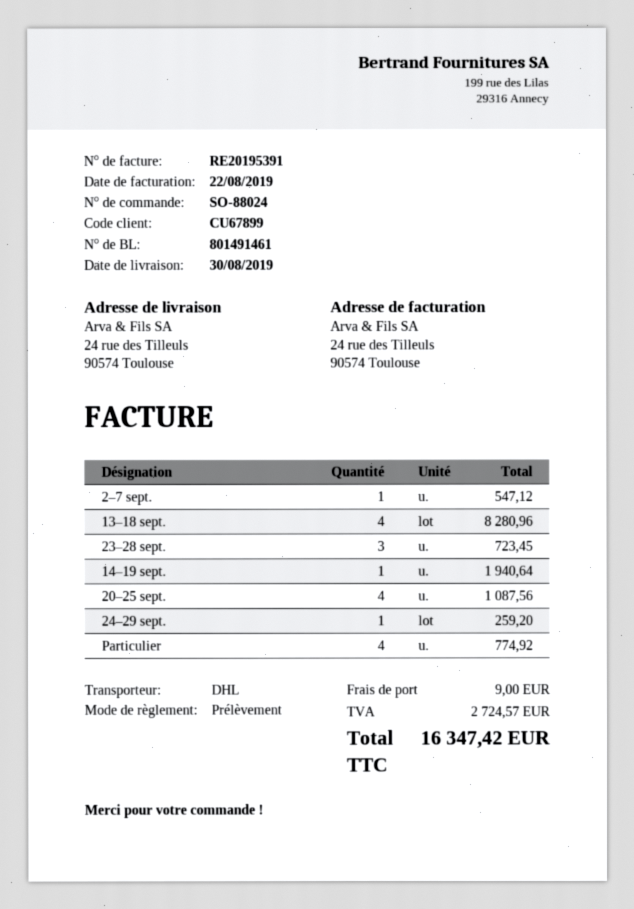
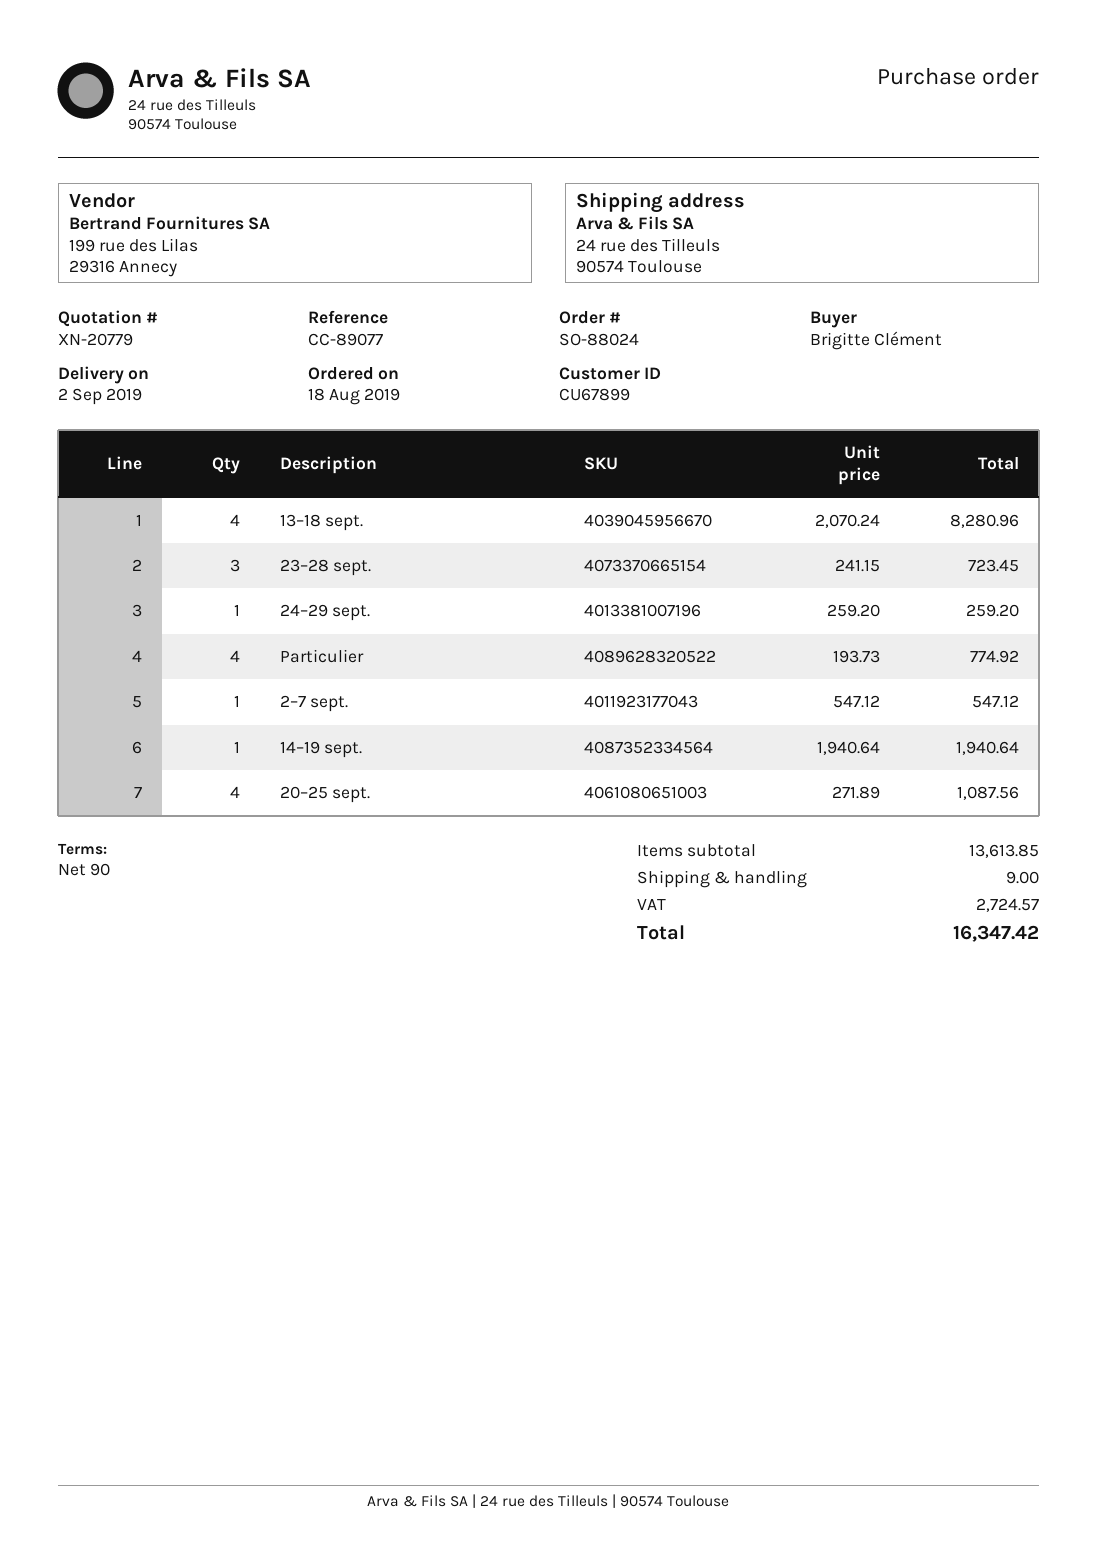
delivery date: 2019-08-30 -> 2019-09-02

